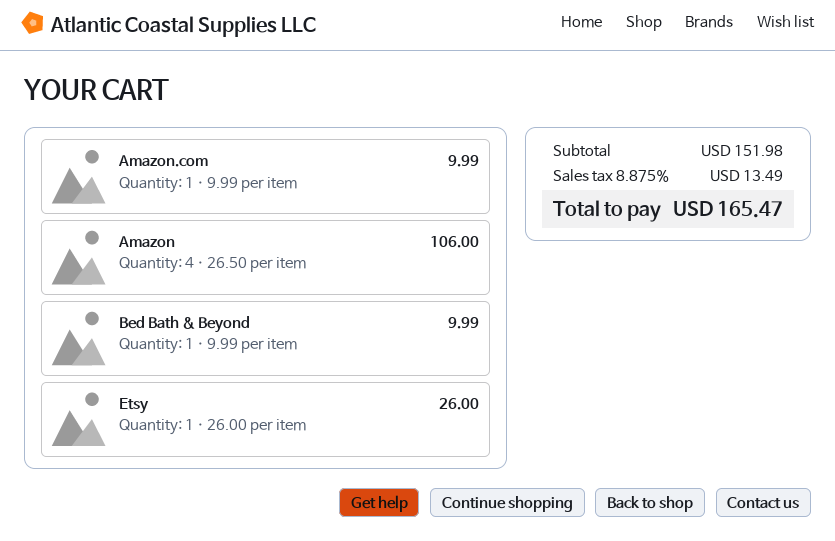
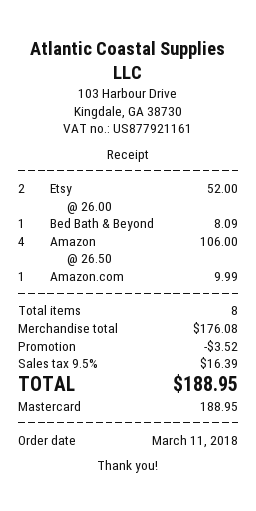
Bed Bath & Beyond: 1 x 9.99 = 9.99 -> 1 x 8.09 = 8.09
Etsy: 1 x 26.00 = 26.00 -> 2 x 26.00 = 52.00
subtotal: 151.98 -> 176.08
discount: none -> 3.52
tax: 8.875% = 13.49 -> 9.5% = 16.39
total: 165.47 -> 188.95

